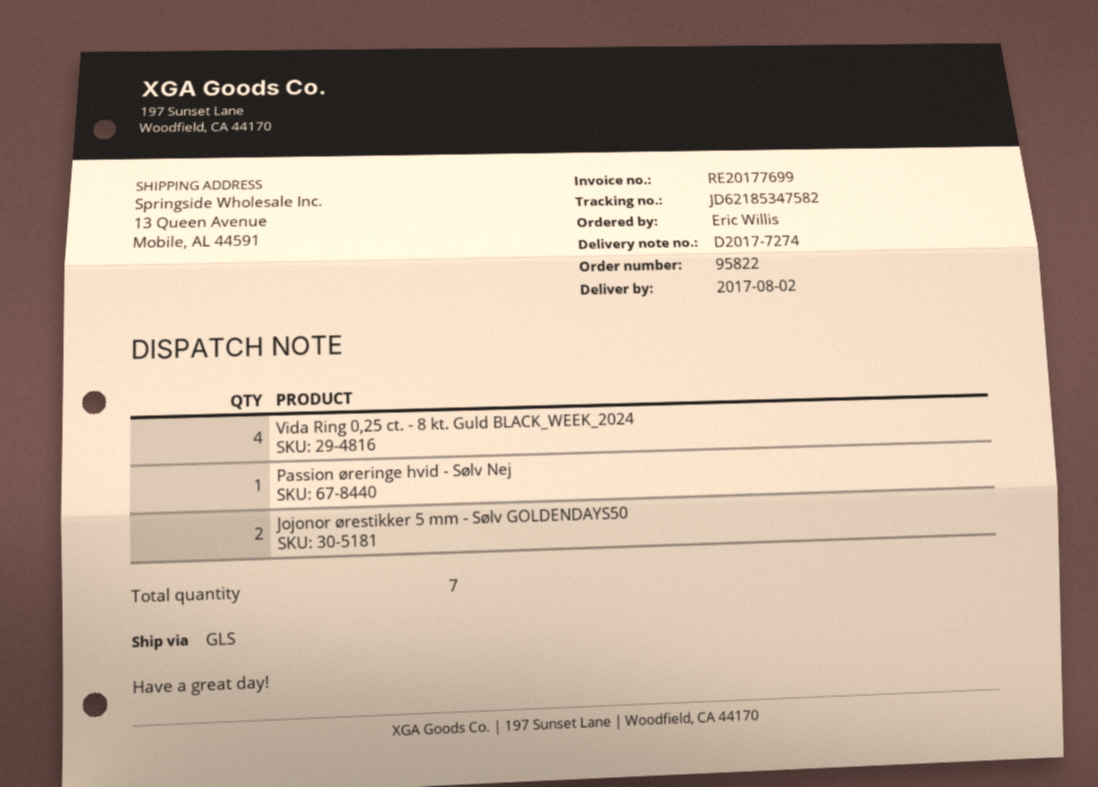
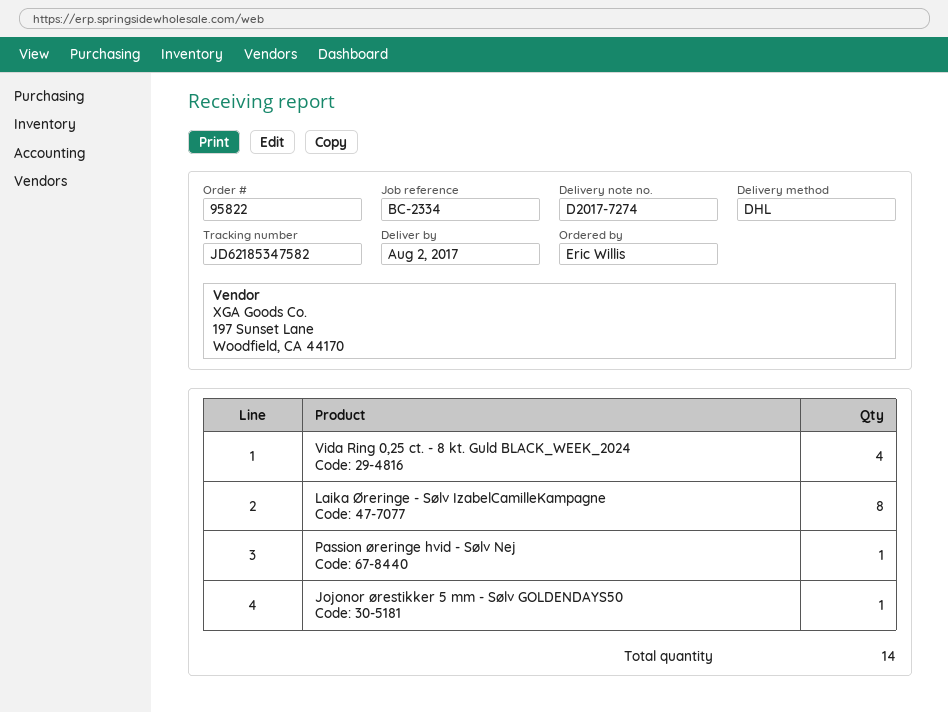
shipping method: GLS -> DHL
Jojonor ørestikker 5 mm - Sølv GOLDENDAYS50: 2 -> 1
Laika Øreringe - Sølv IzabelCamilleKampagne: none -> 8
total quantity: 7 -> 14

